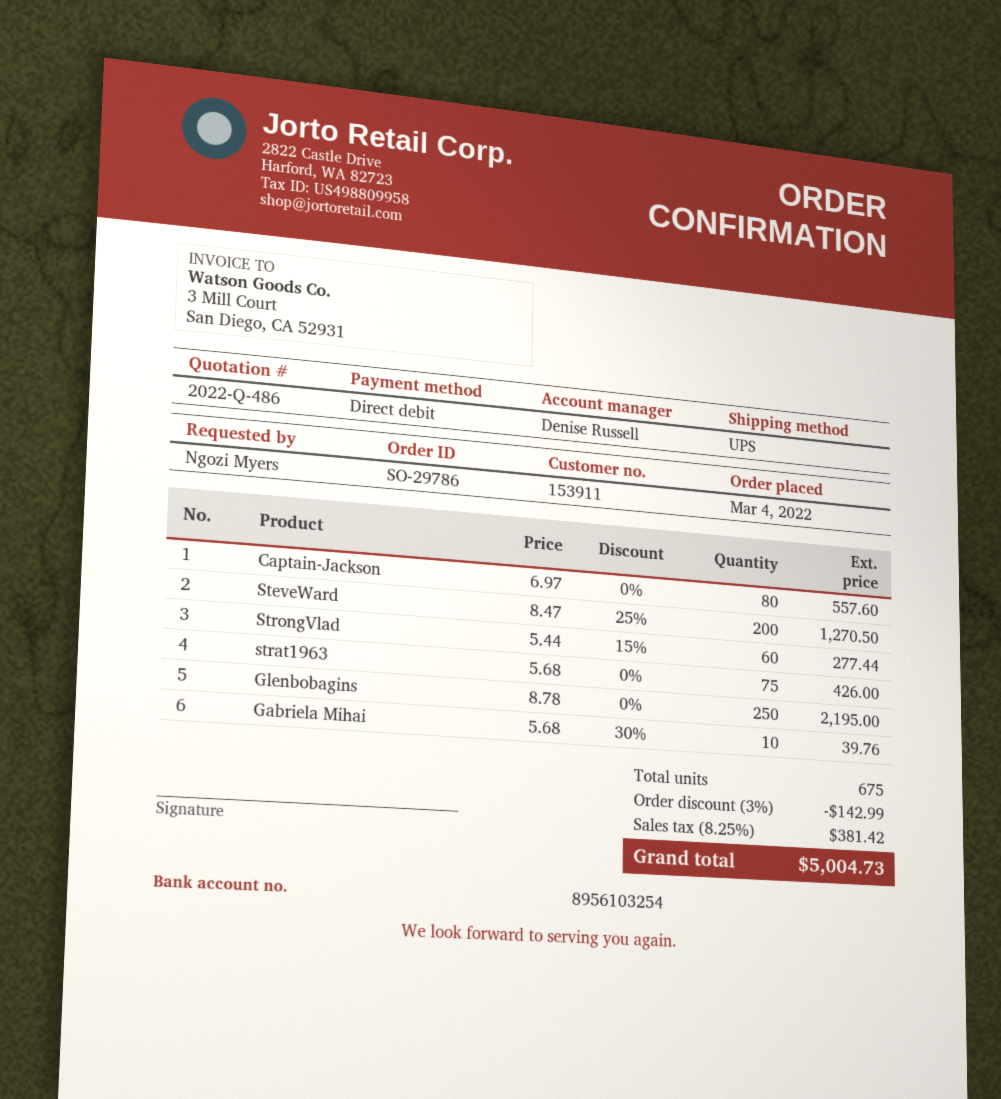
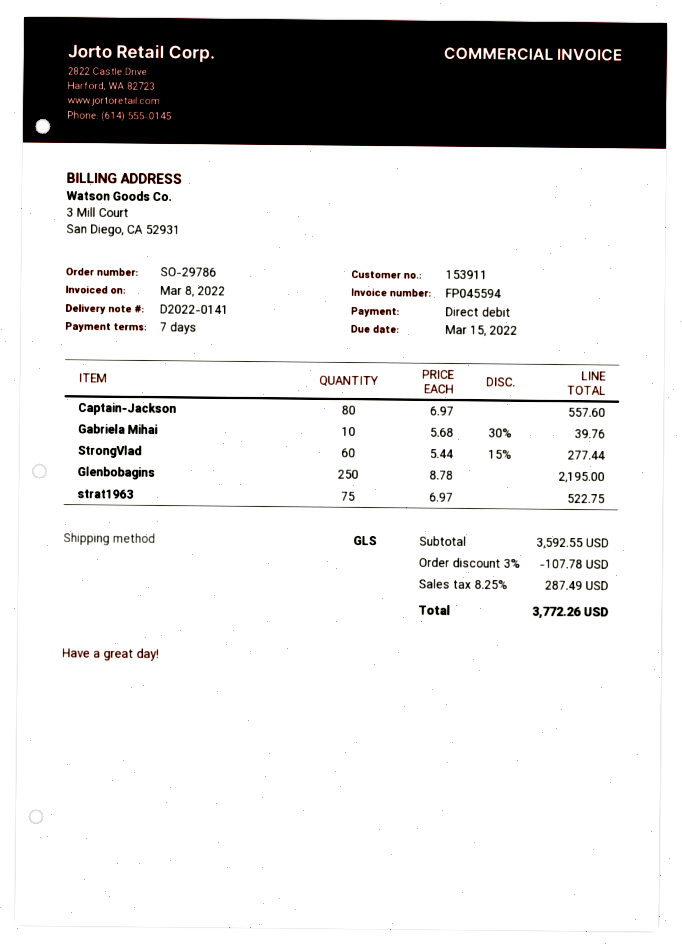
shipping method: UPS -> GLS
SteveWard: 200 x 8.47 - 25% = 1270.50 -> none
strat1963: 75 x 5.68 = 426.00 -> 75 x 6.97 = 522.75
discount: 3% = 142.99 -> 3% = 107.78
tax: 8.25% = 381.42 -> 8.25% = 287.49
total: 5004.73 -> 3772.26

